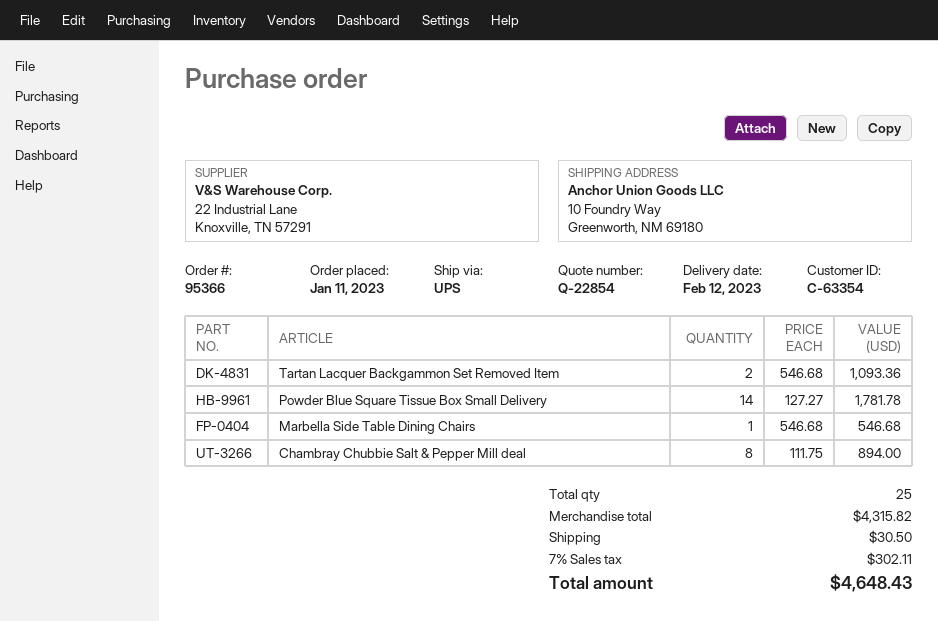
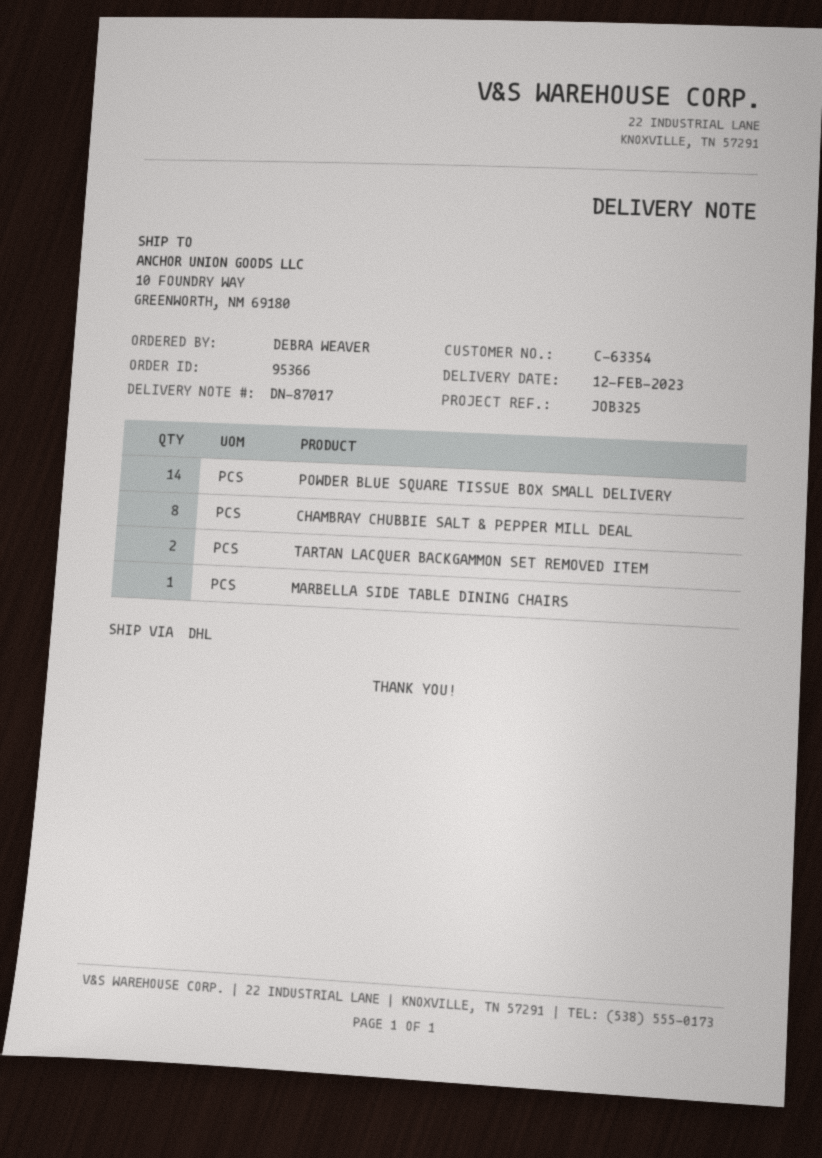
shipping method: UPS -> DHL

